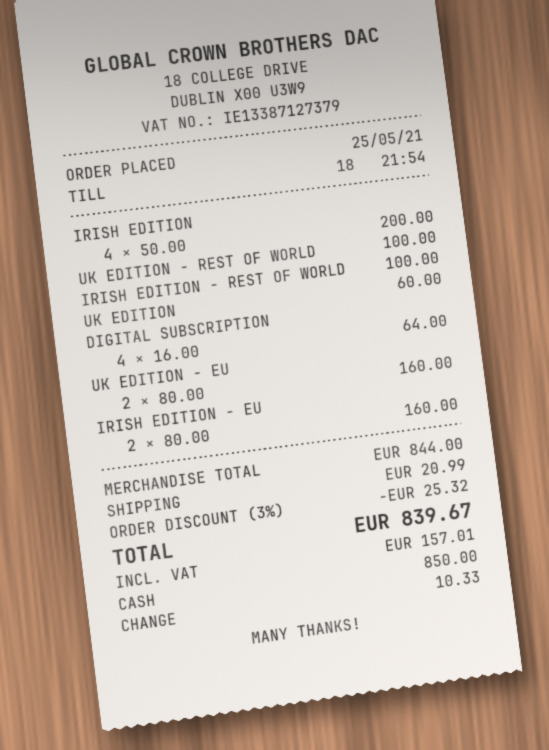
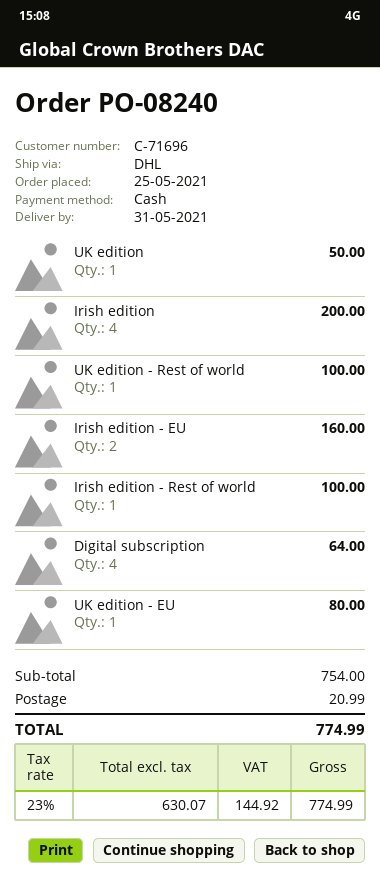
UK EDITION: 1 for 60.00 -> 1 for 50.00
UK EDITION - EU: 2 for 160.00 -> 1 for 80.00
subtotal: 844.00 -> 754.00
discount: 3% = 25.32 -> none
tax: 157.01 -> 144.92
total: 839.67 -> 774.99

